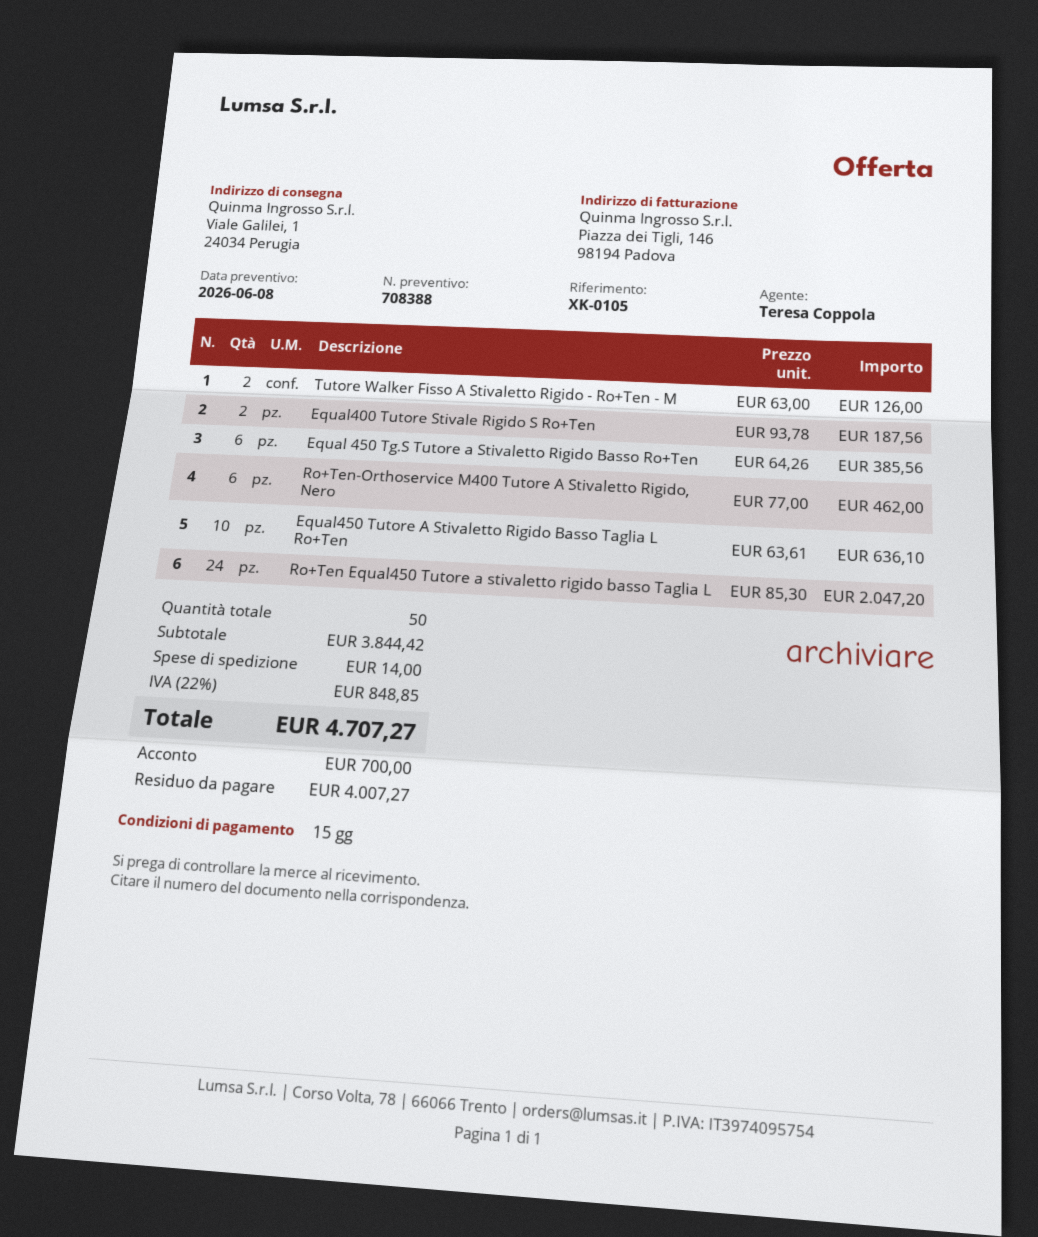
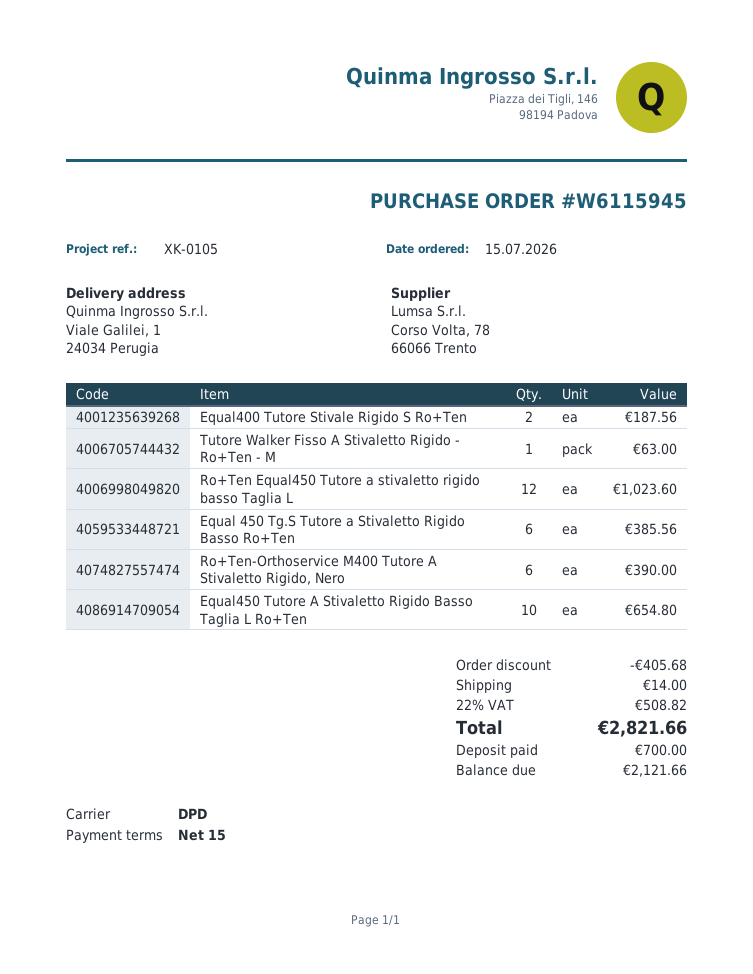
Tutore Walker Fisso A Stivaletto Rigido - Ro+Ten - M: 2 for 126.00 -> 1 for 63.00
Ro+Ten-Orthoservice M400 Tutore A Stivaletto Rigido, Nero: 6 for 462.00 -> 6 for 390.00
Equal450 Tutore A Stivaletto Rigido Basso Taglia L Ro+Ten: 10 for 636.10 -> 10 for 654.80
Ro+Ten Equal450 Tutore a stivaletto rigido basso Taglia L: 24 for 2047.20 -> 12 for 1023.60
discount: none -> 405.68
tax: 22% = 848.85 -> 22% = 508.82
total: 4707.27 -> 2821.66
balance: 4007.27 -> 2121.66

